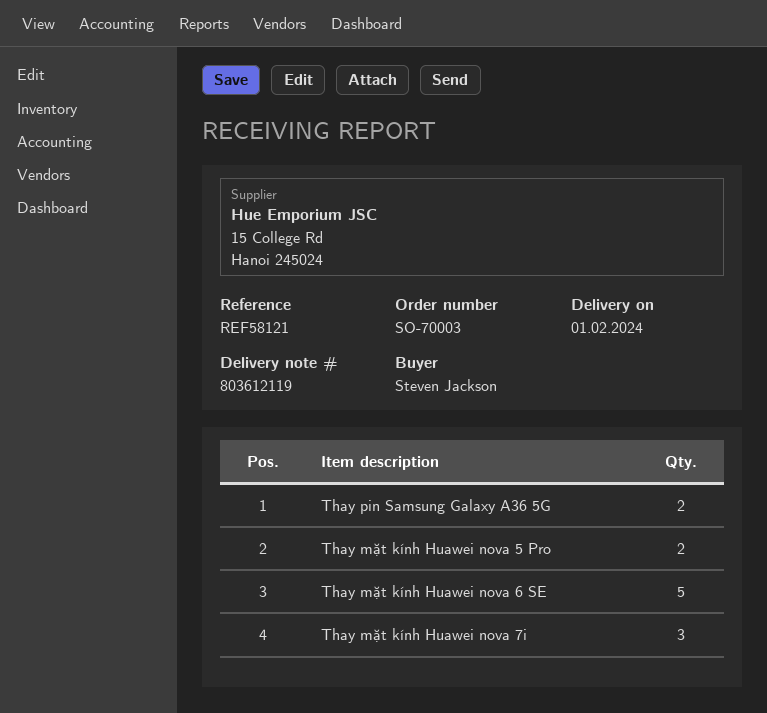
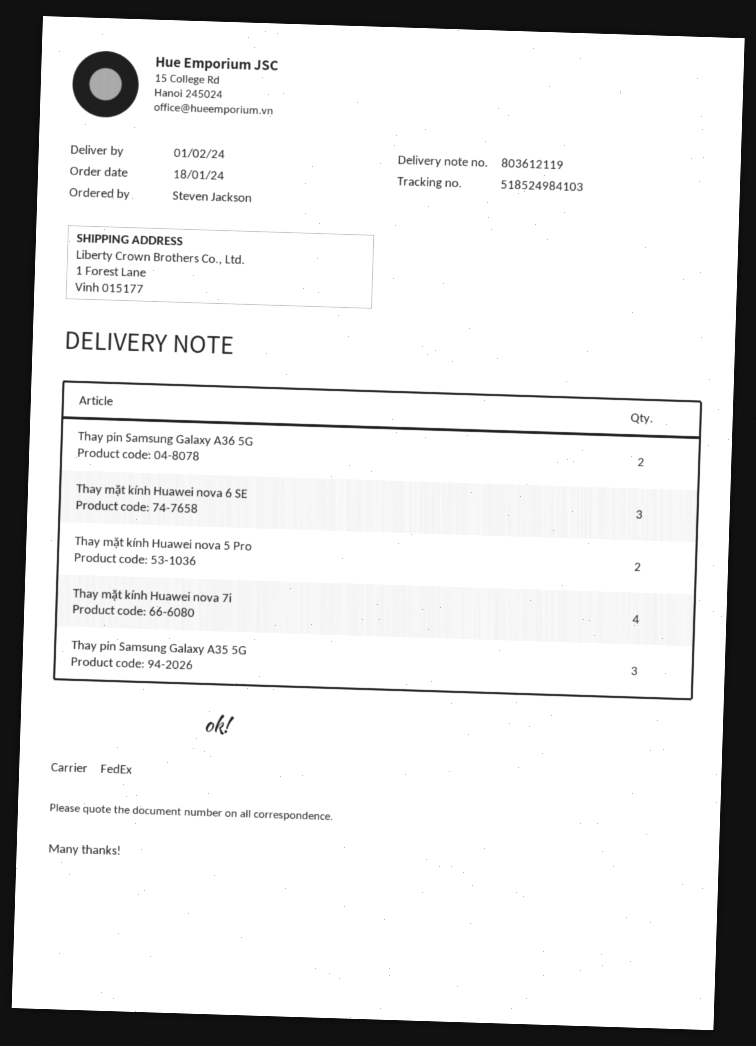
Thay mặt kính Huawei nova 6 SE: 5 -> 3
Thay mặt kính Huawei nova 7i: 3 -> 4
Thay pin Samsung Galaxy A35 5G: none -> 3

